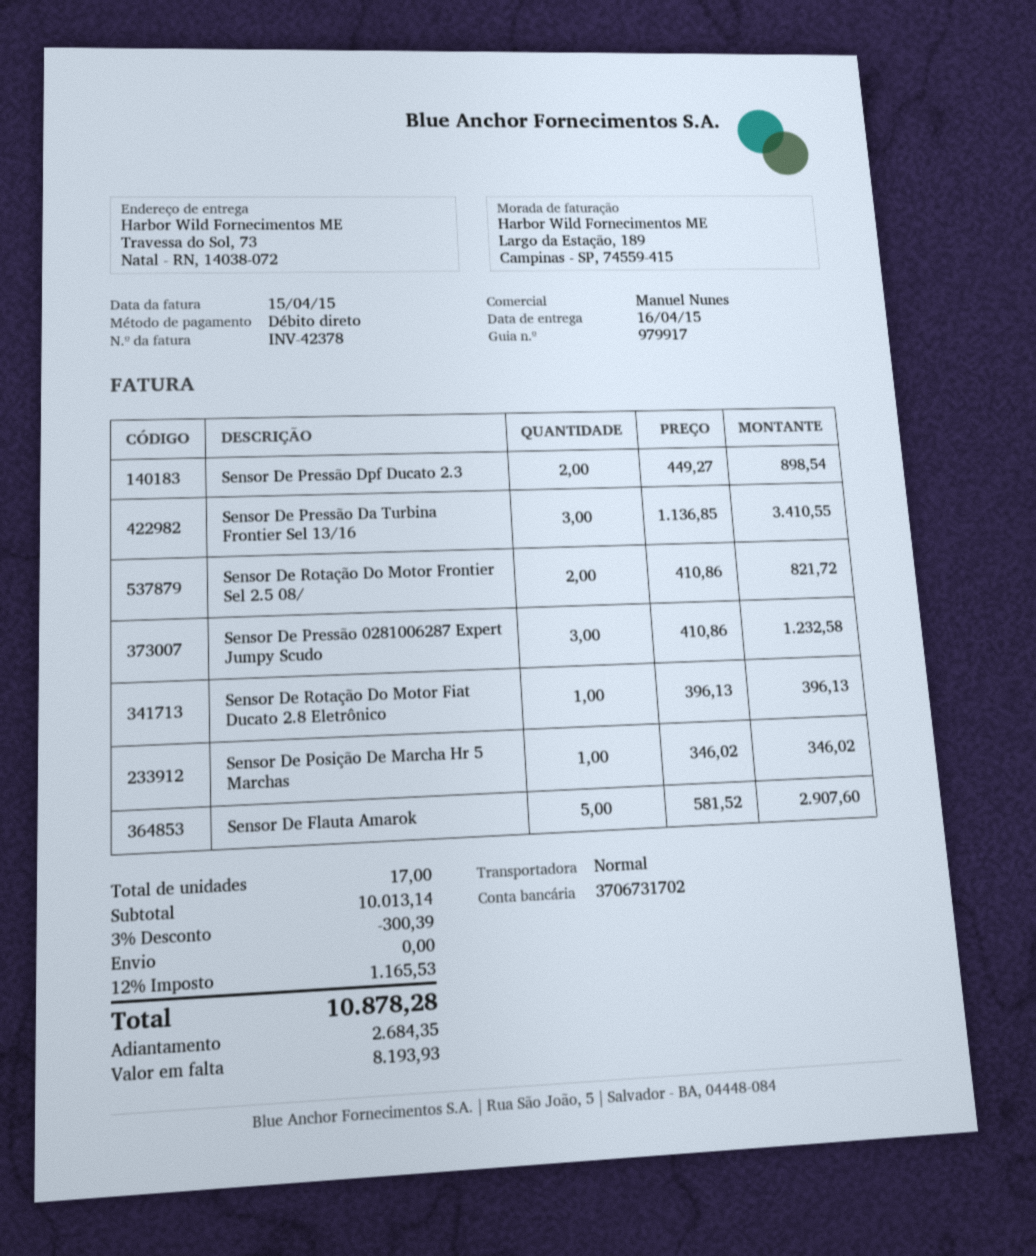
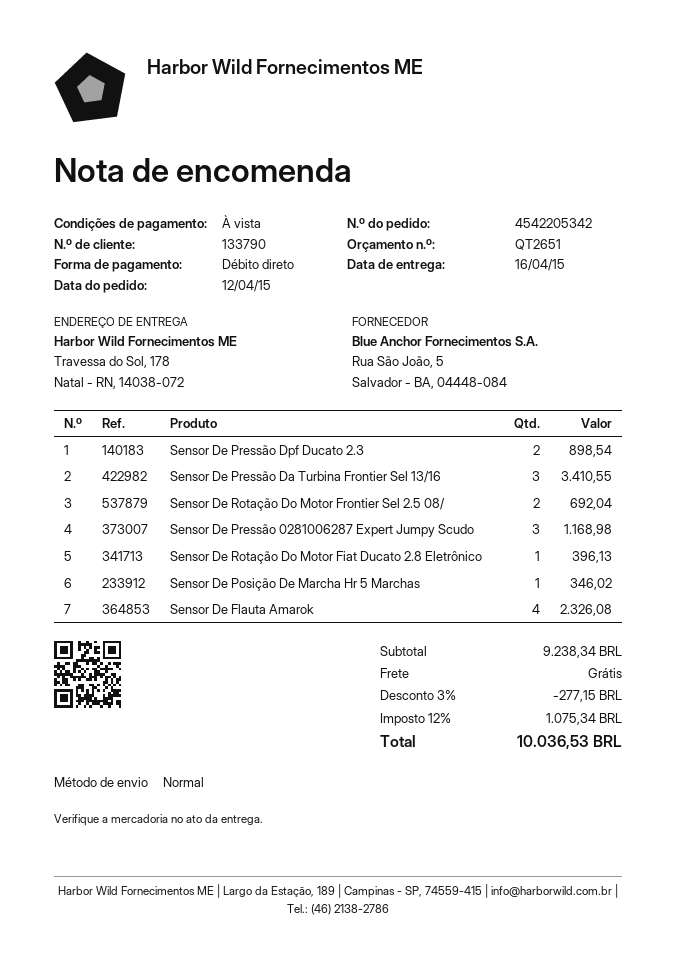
ship to: Travessa do Sol, 73, Natal - RN, 14038-072 -> Travessa do Sol, 178, Natal - RN, 14038-072
Sensor De Rotação Do Motor Frontier Sel 2.5 08/: 2 for 821.72 -> 2 for 692.04
Sensor De Pressão 0281006287 Expert Jumpy Scudo: 3 for 1232.58 -> 3 for 1168.98
Sensor De Flauta Amarok: 5 for 2907.60 -> 4 for 2326.08
subtotal: 10013.14 -> 9238.34
discount: 3% = 300.39 -> 3% = 277.15
tax: 12% = 1165.53 -> 12% = 1075.34
total: 10878.28 -> 10036.53

